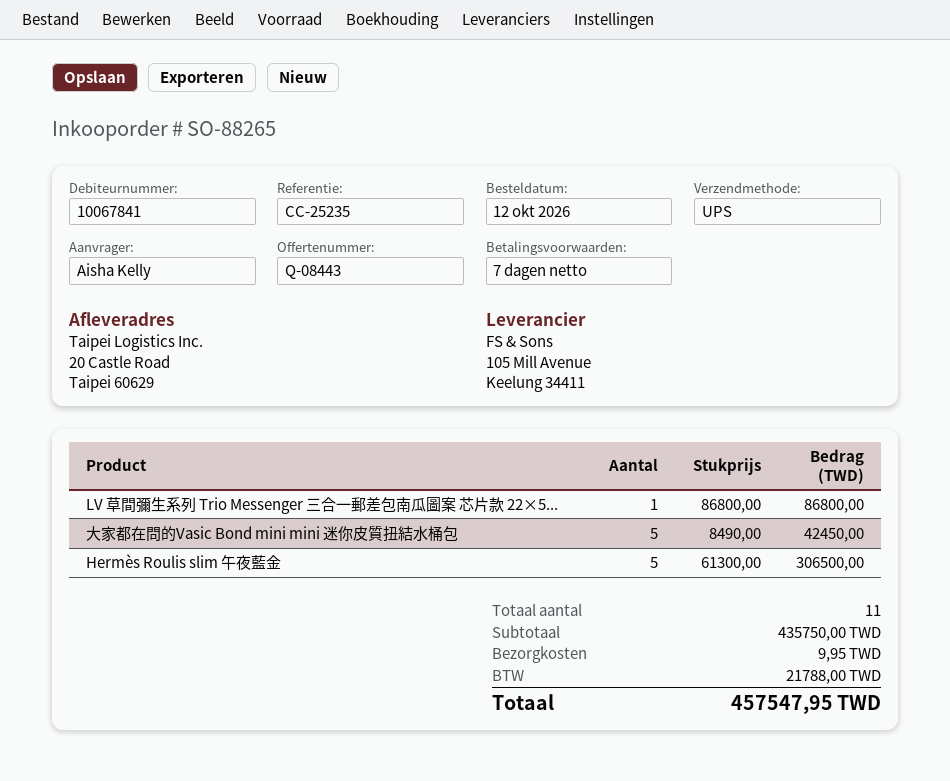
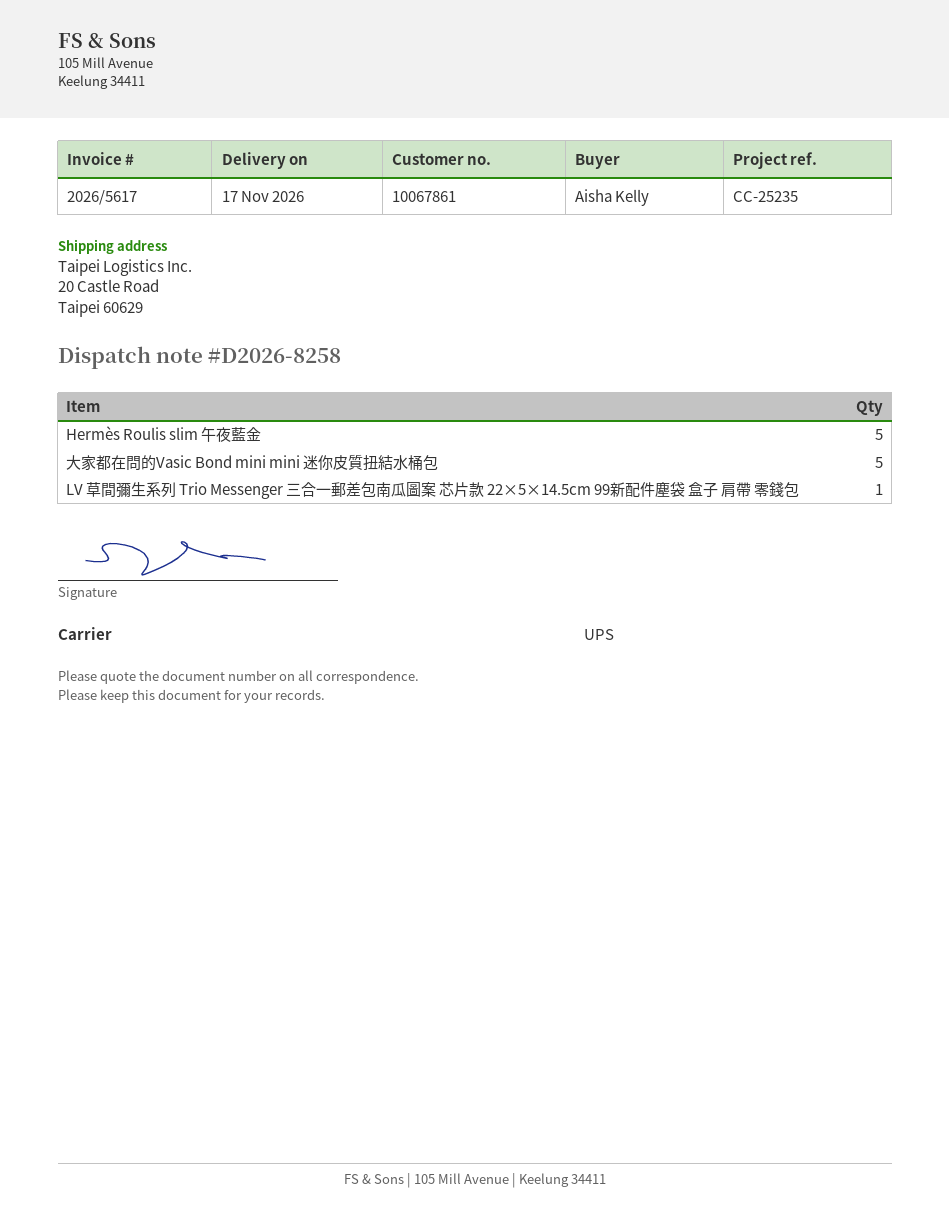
customer number: 10067841 -> 10067861

